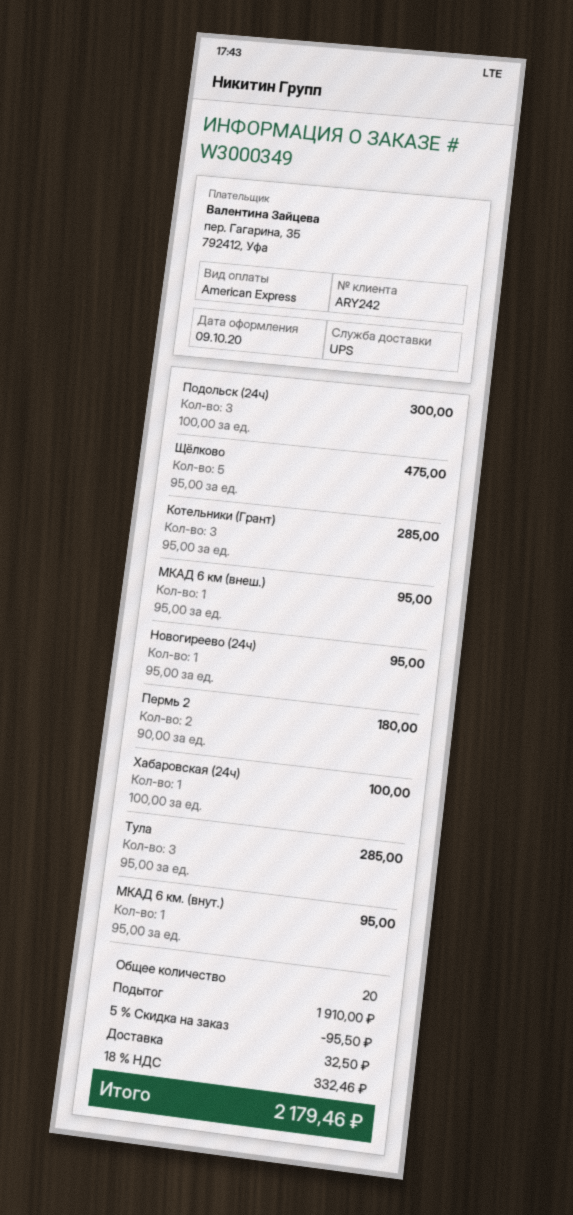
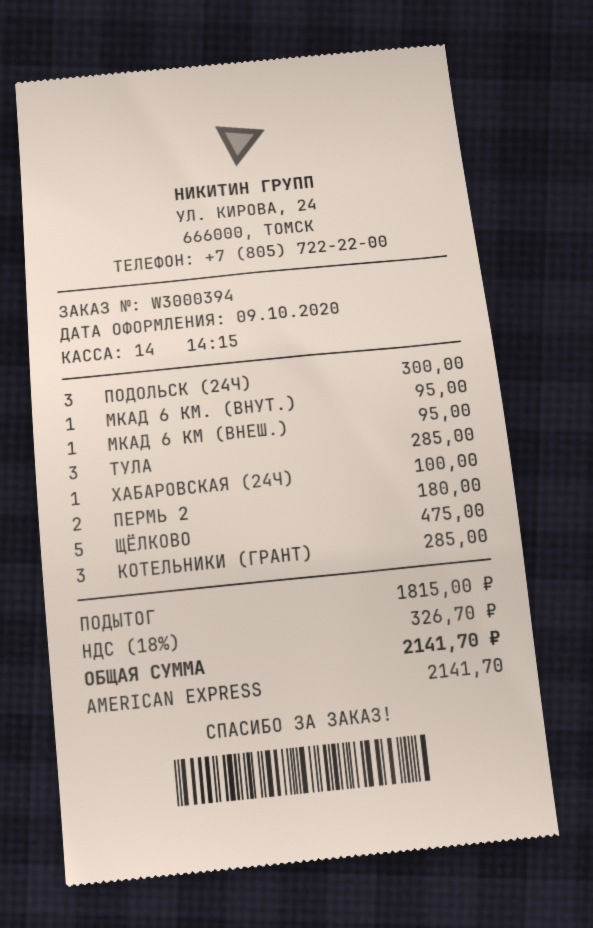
order number: W3000349 -> W3000394
Новогиреево (24ч): 1 for 95.00 -> none
subtotal: 1910.00 -> 1815.00
discount: 5% = 95.50 -> none
shipping: 32.50 -> none
tax: 18% = 332.46 -> 18% = 326.70
total: 2179.46 -> 2141.70

